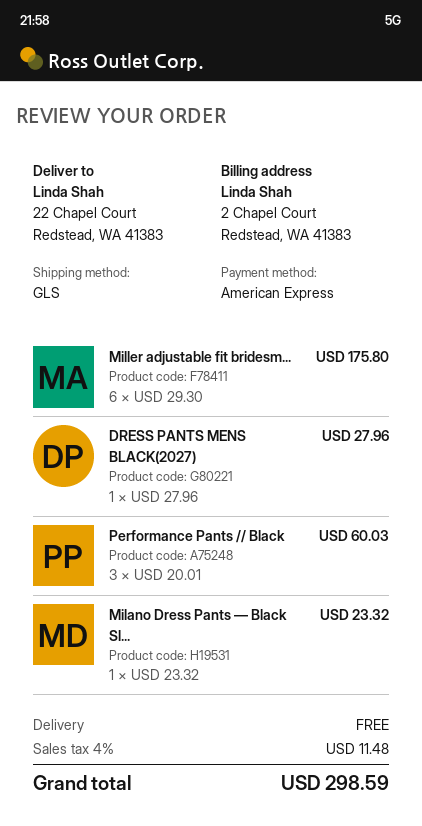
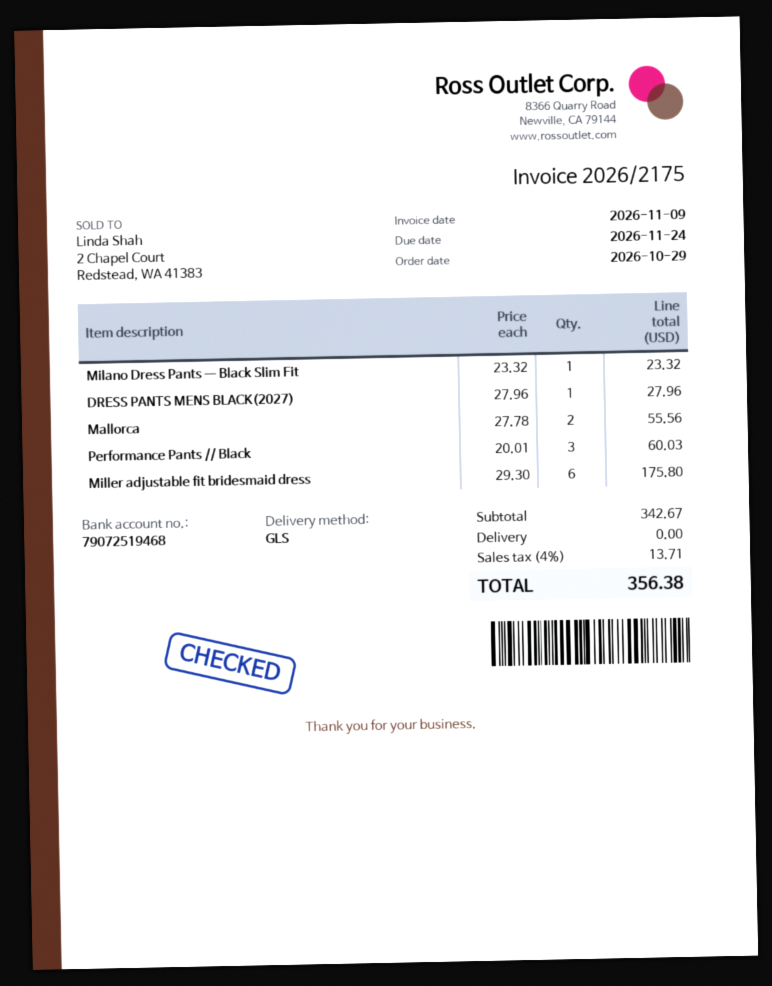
Mallorca: none -> 2 x 27.78 = 55.56
tax: 4% = 11.48 -> 4% = 13.71
total: 298.59 -> 356.38

